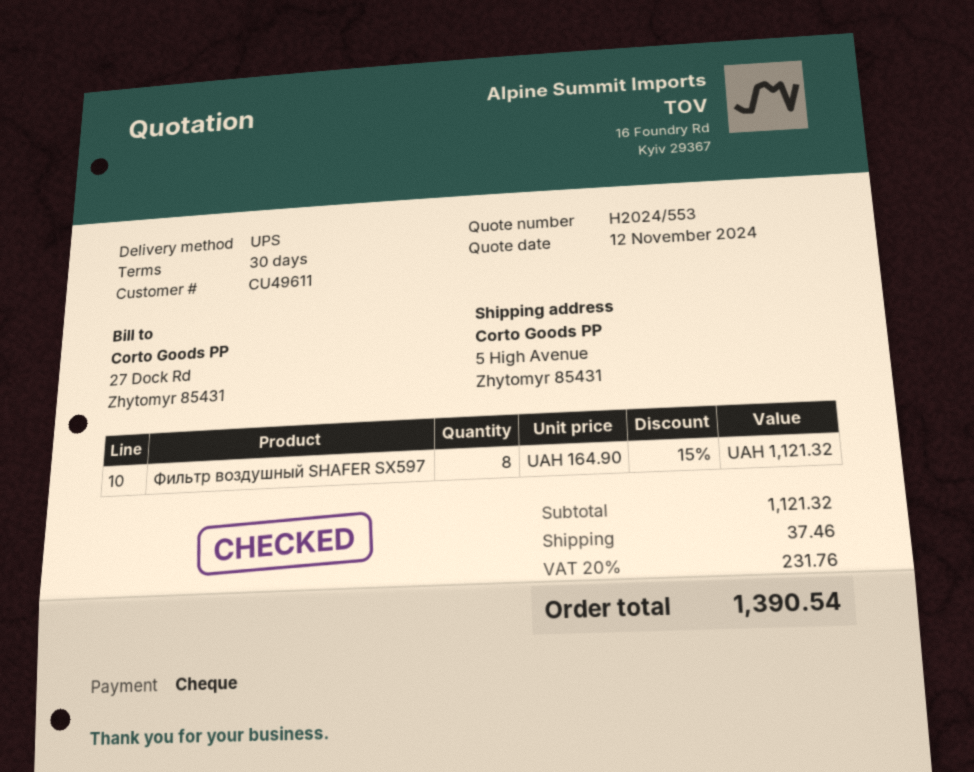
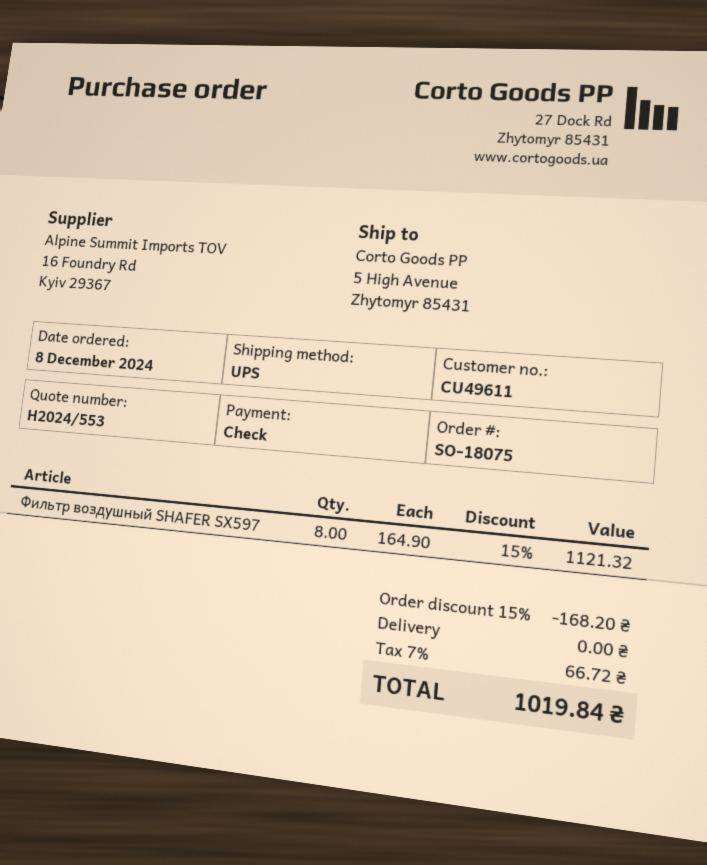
discount: none -> 15% = 168.20
shipping: 37.46 -> 0.00
tax: 20% = 231.76 -> 7% = 66.72
total: 1390.54 -> 1019.84

